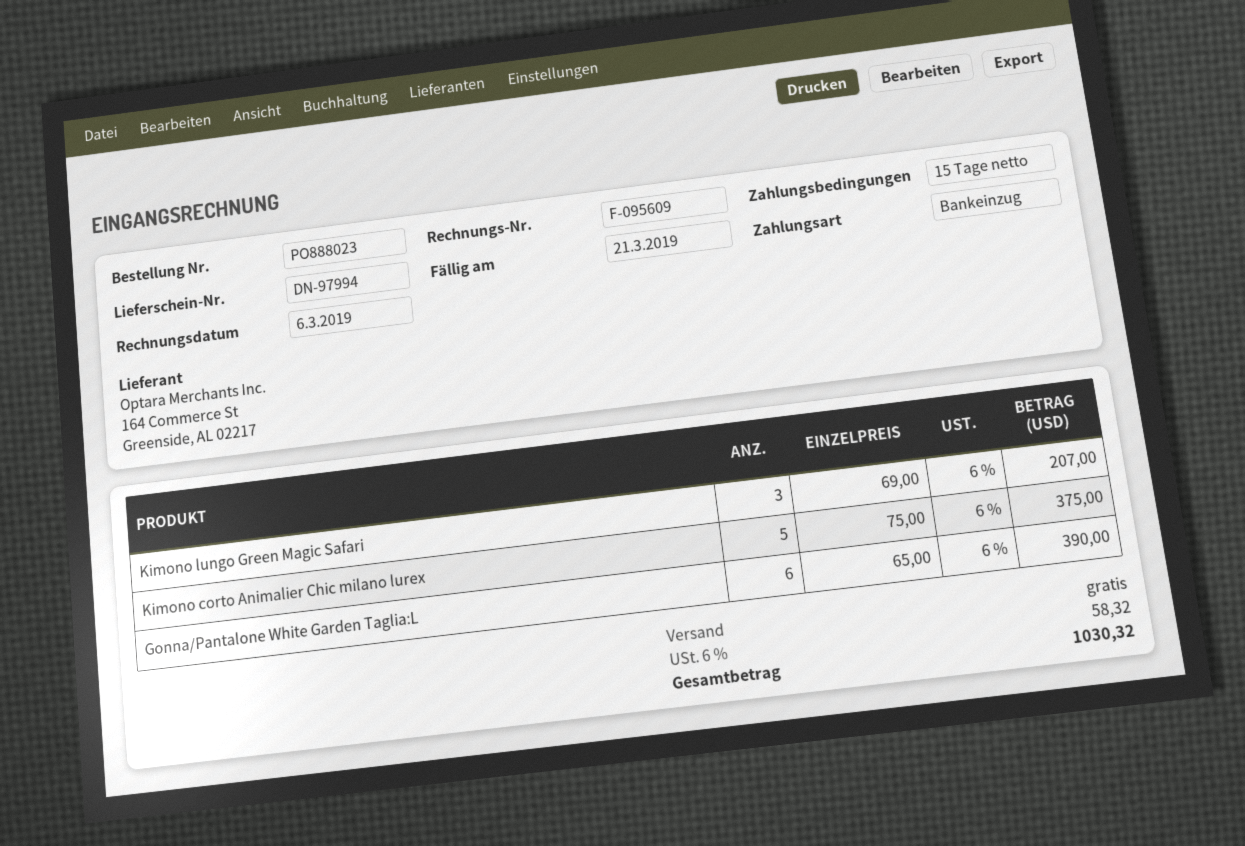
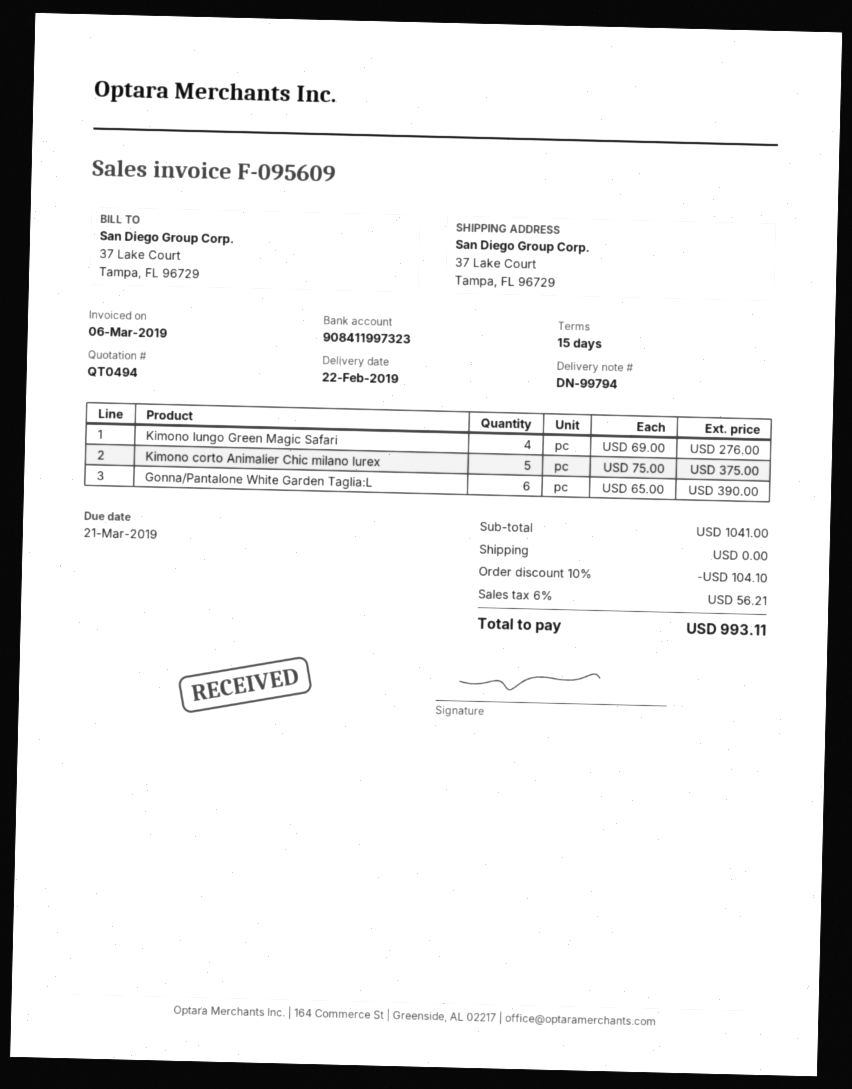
delivery note number: DN-97994 -> DN-99794
Kimono lungo Green Magic Safari: 3 x 69.00 = 207.00 -> 4 x 69.00 = 276.00
discount: none -> 10% = 104.10
tax: 6% = 58.32 -> 6% = 56.21
total: 1030.32 -> 993.11

